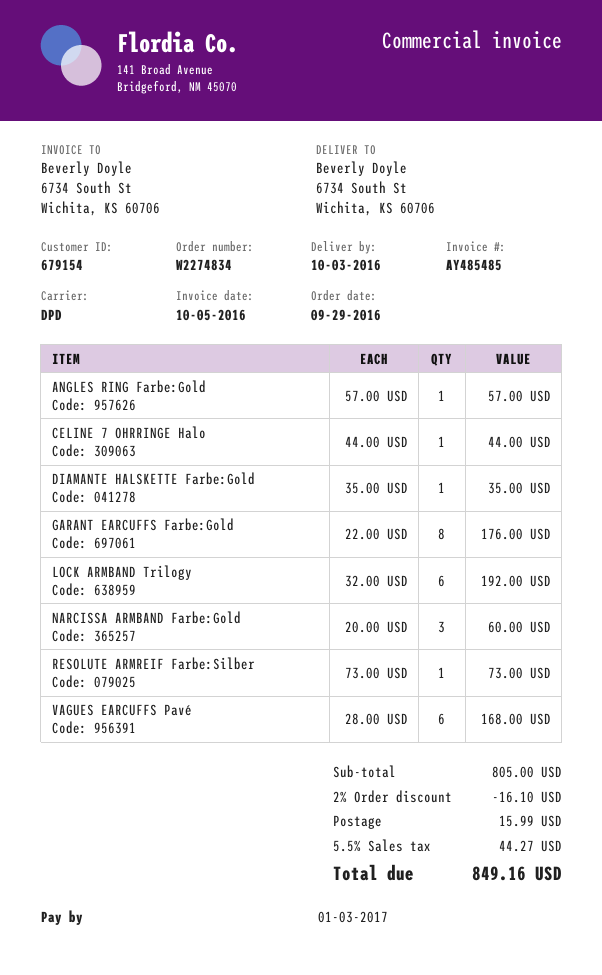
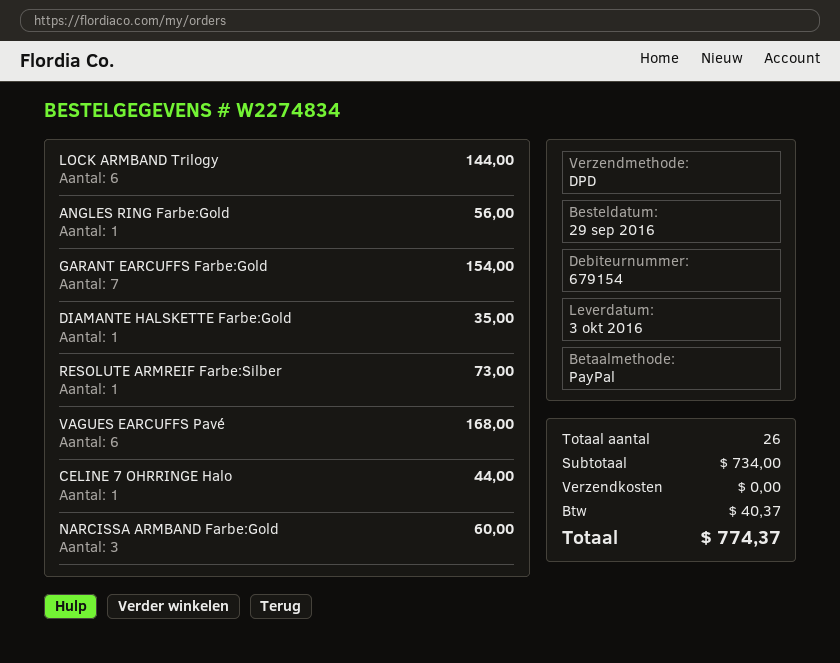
ANGLES RING Farbe:Gold: 1 for 57.00 -> 1 for 56.00
GARANT EARCUFFS Farbe:Gold: 8 for 176.00 -> 7 for 154.00
LOCK ARMBAND Trilogy: 6 for 192.00 -> 6 for 144.00
subtotal: 805.00 -> 734.00
discount: 2% = 16.10 -> none
shipping: 15.99 -> 0.00
tax: 44.27 -> 40.37
total: 849.16 -> 774.37

